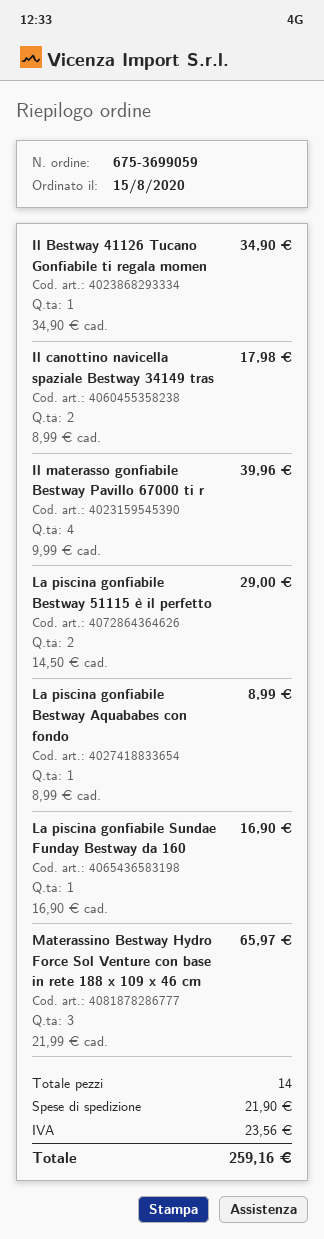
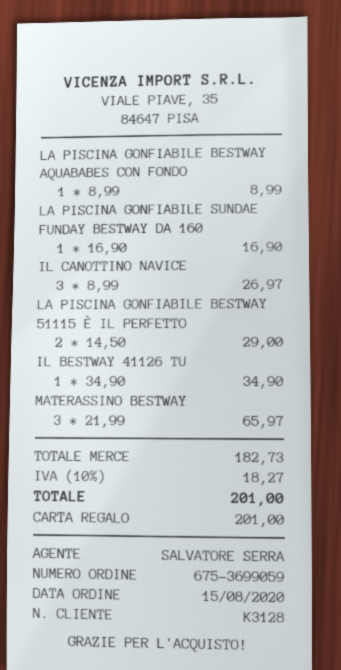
Il canottino navicella spaziale Bestway 34149 tras: 2 x 8.99 = 17.98 -> 3 x 8.99 = 26.97
Il materasso gonfiabile Bestway Pavillo 67000 ti r: 4 x 9.99 = 39.96 -> none
shipping: 21.90 -> none
tax: 23.56 -> 18.27
total: 259.16 -> 201.00

